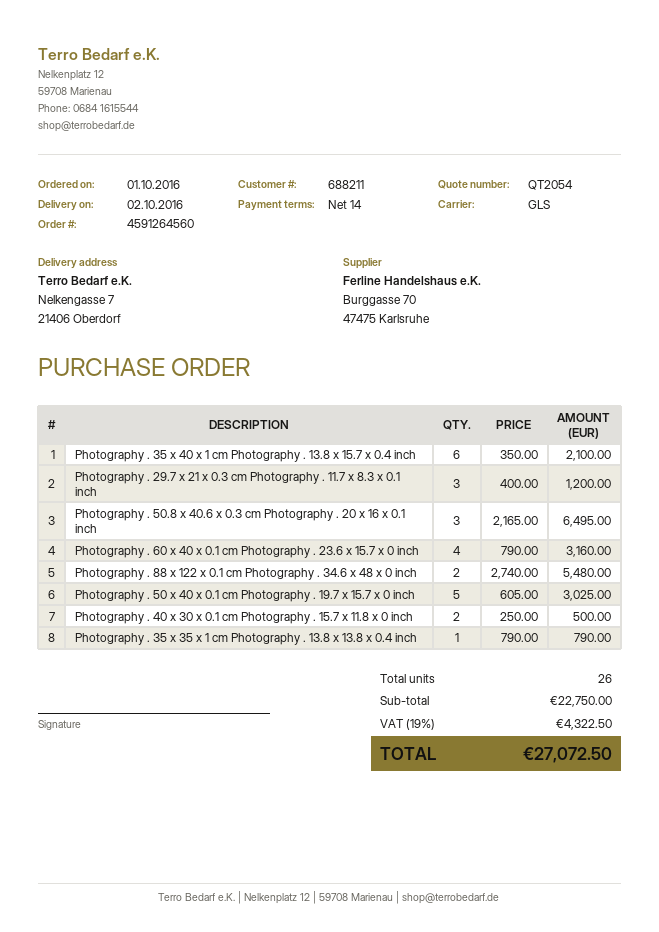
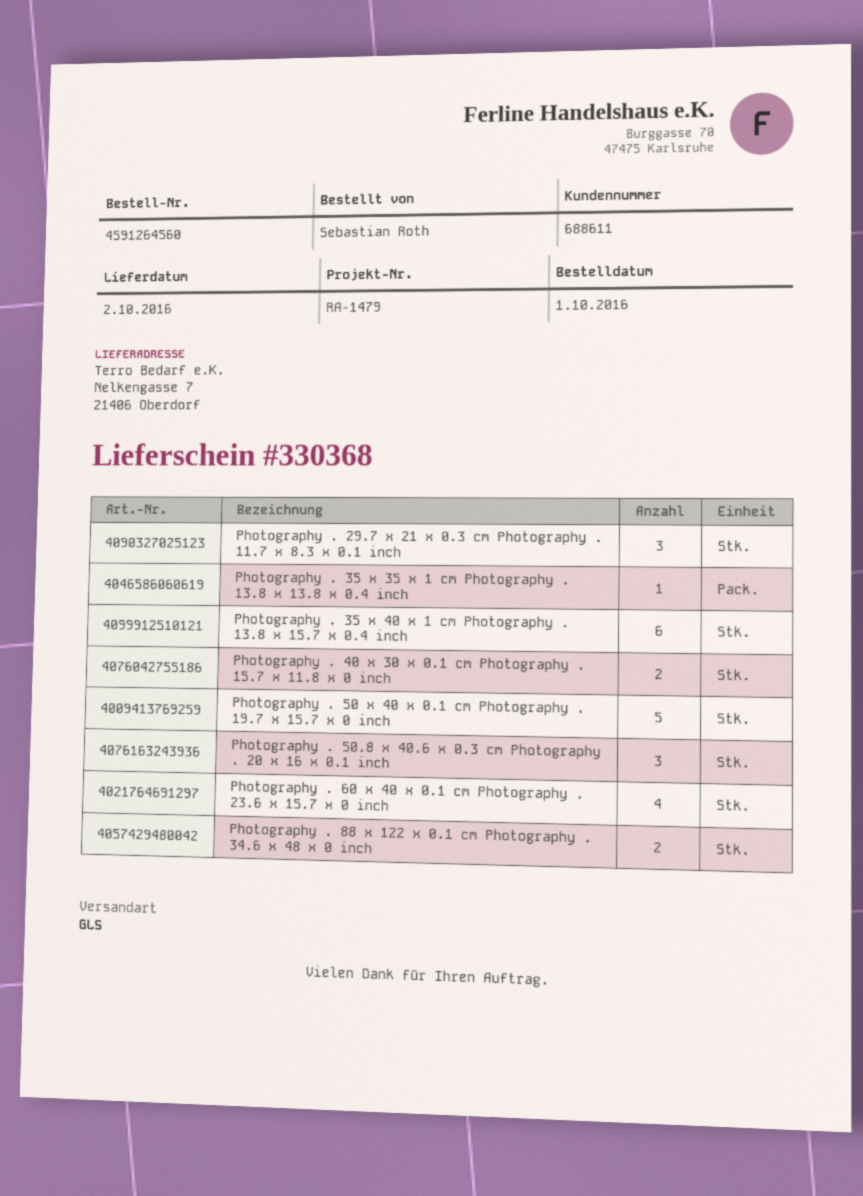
customer number: 688211 -> 688611

